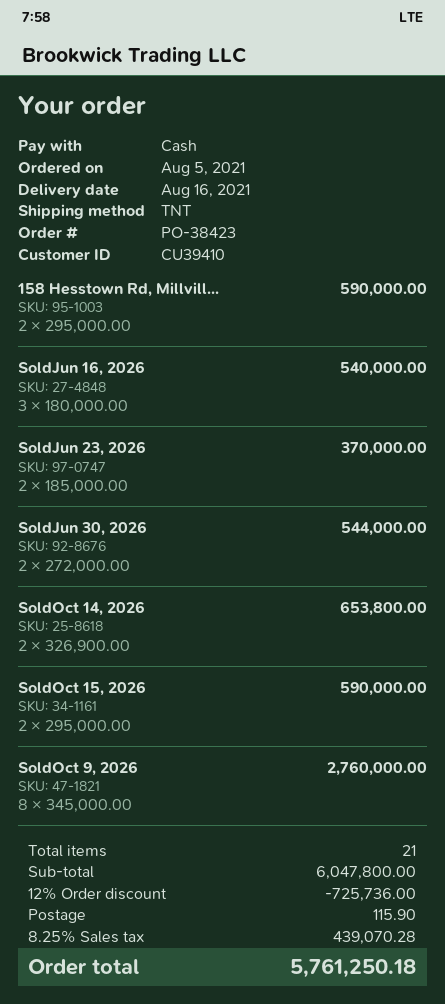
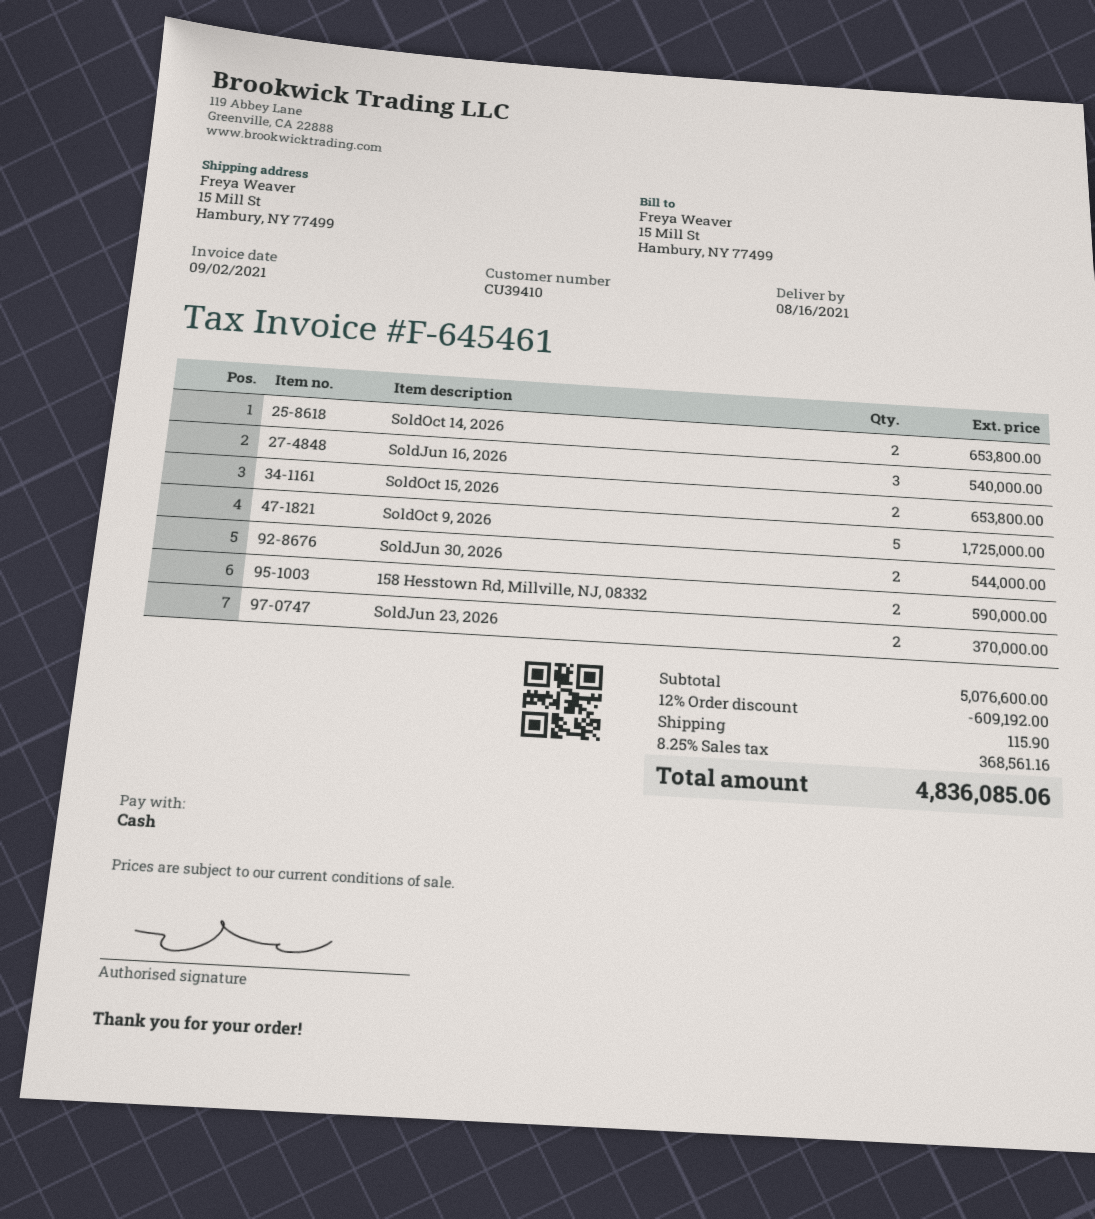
SoldOct 15, 2026: 2 for 590000.00 -> 2 for 653800.00
SoldOct 9, 2026: 8 for 2760000.00 -> 5 for 1725000.00
subtotal: 6047800.00 -> 5076600.00
discount: 12% = 725736.00 -> 12% = 609192.00
tax: 8.25% = 439070.28 -> 8.25% = 368561.16
total: 5761250.18 -> 4836085.06

